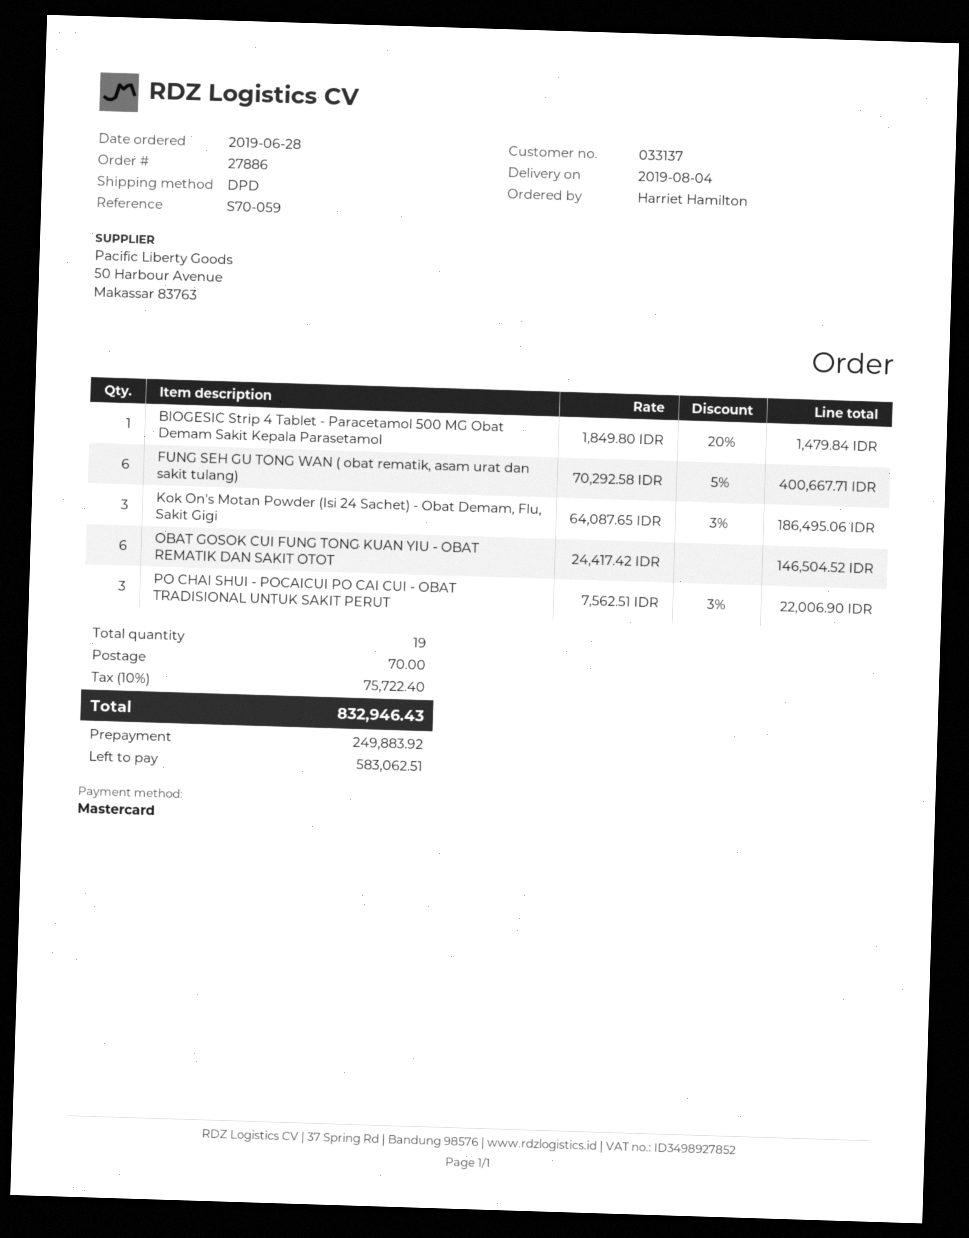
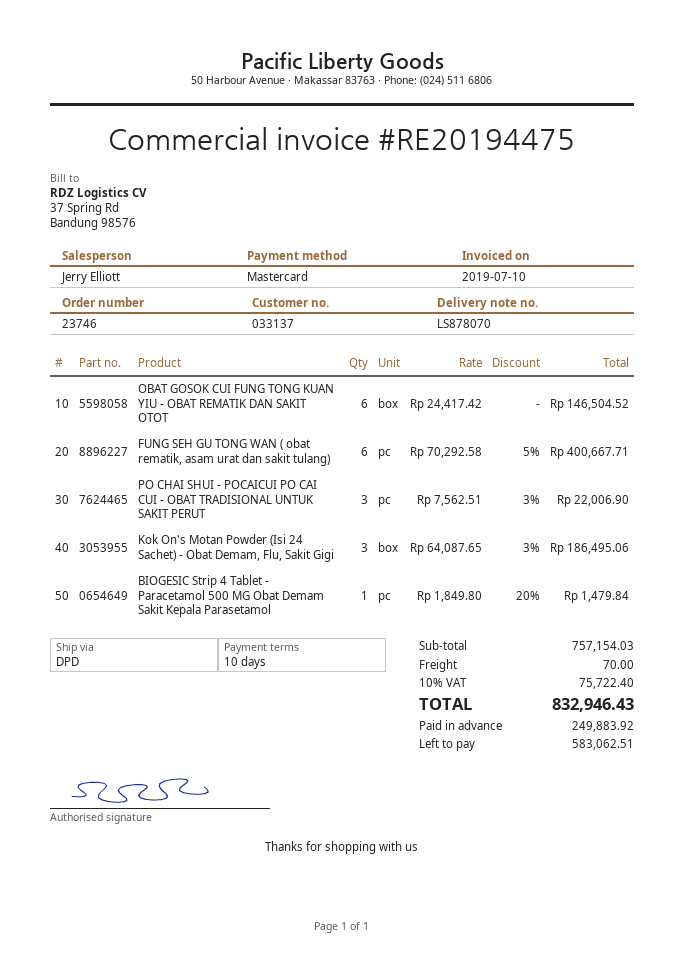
order number: 27886 -> 23746

